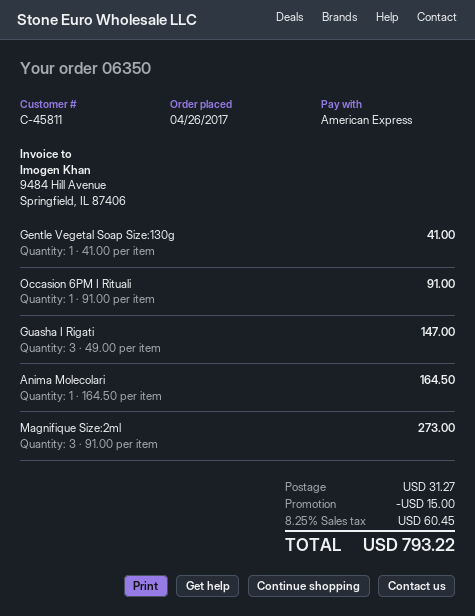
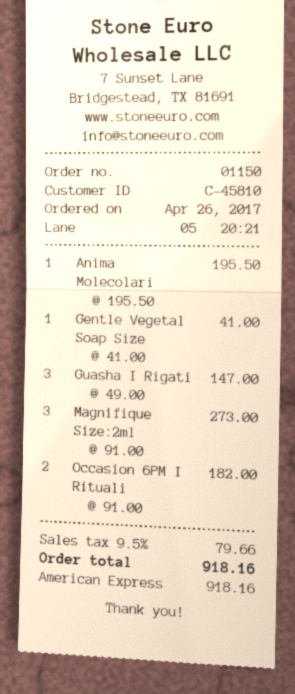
order number: 06350 -> 01150
customer number: C-45811 -> C-45810
Occasion 6PM I Rituali: 1 x 91.00 = 91.00 -> 2 x 91.00 = 182.00
Anima Molecolari: 1 x 164.50 = 164.50 -> 1 x 195.50 = 195.50
discount: 15.00 -> none
shipping: 31.27 -> none
tax: 8.25% = 60.45 -> 9.5% = 79.66
total: 793.22 -> 918.16

